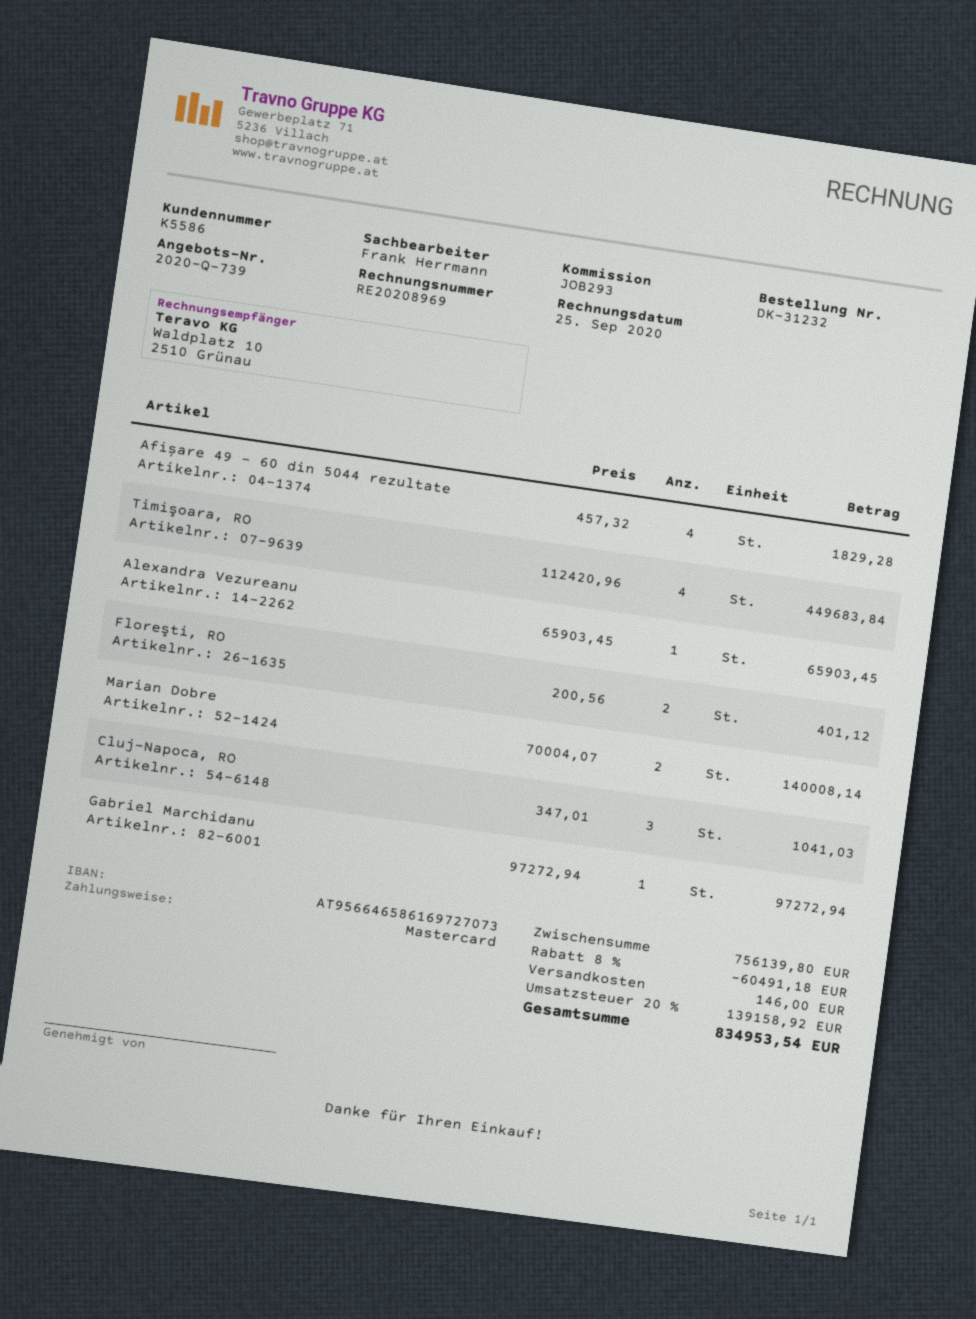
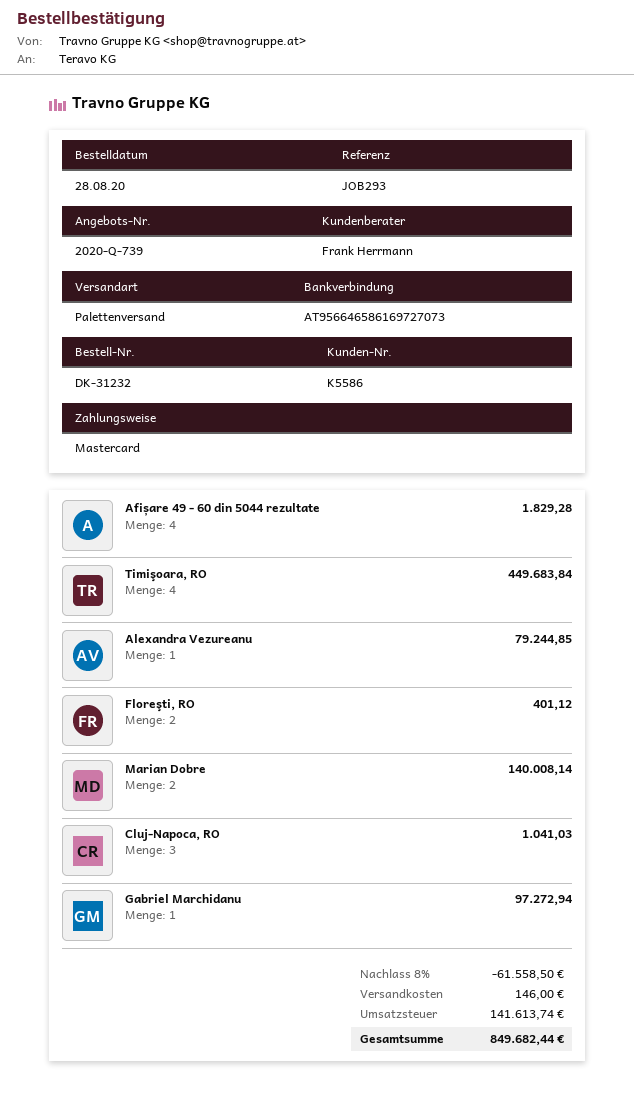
Alexandra Vezureanu: 1 for 65903.45 -> 1 for 79244.85
discount: 8% = 60491.18 -> 8% = 61558.50
tax: 139158.92 -> 141613.74
total: 834953.54 -> 849682.44

